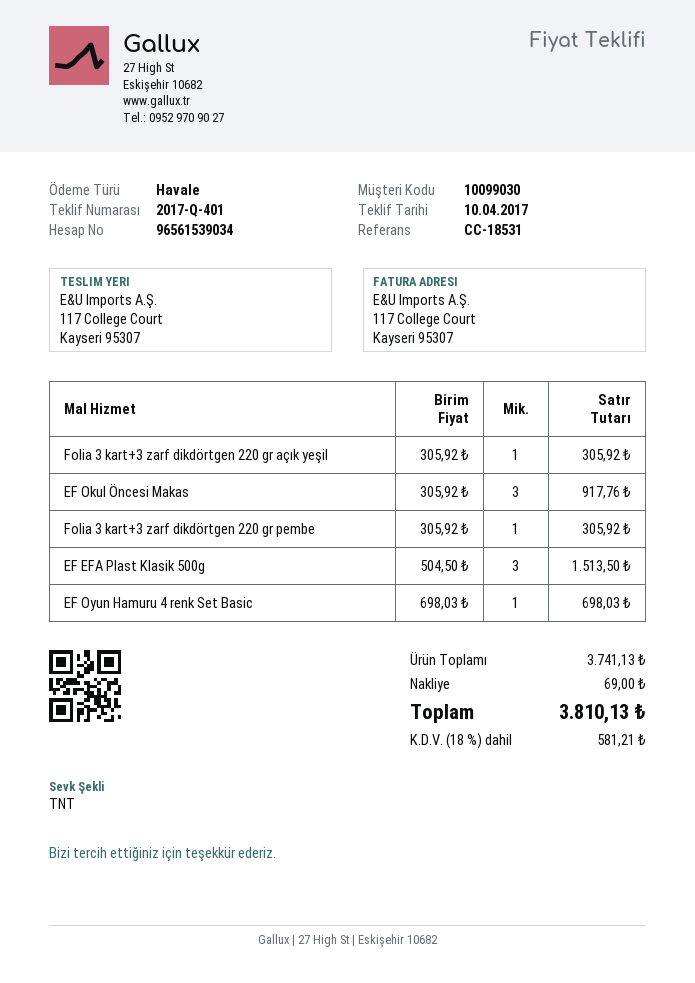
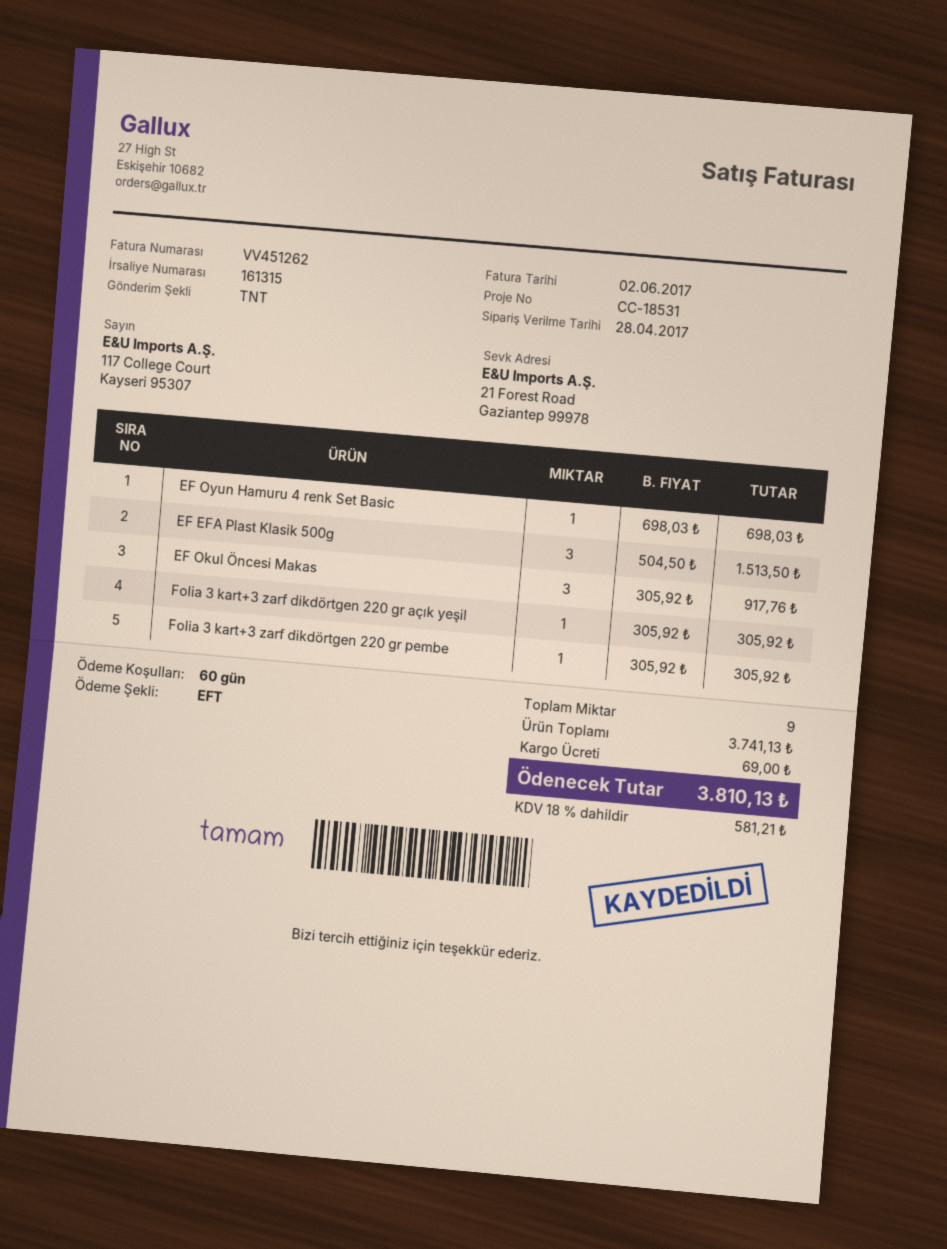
ship to: 117 College Court, Kayseri 95307 -> 21 Forest Road, Gaziantep 99978

